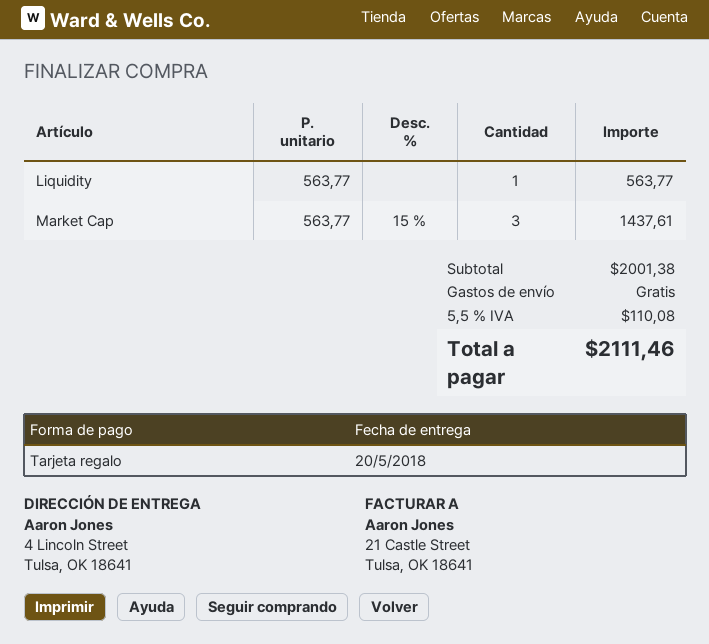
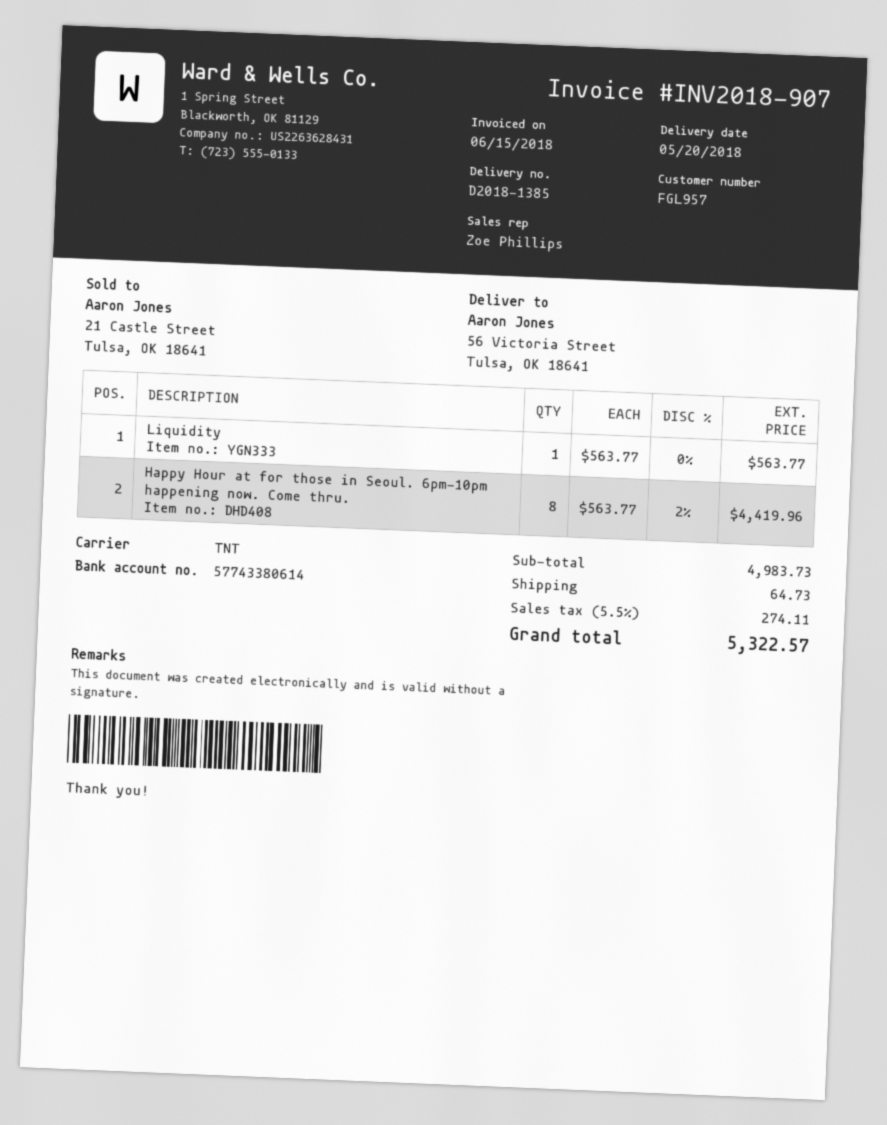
ship to: 4 Lincoln Street, Tulsa, OK 18641 -> 56 Victoria Street, Tulsa, OK 18641
Market Cap: 3 x 563.77 - 15% = 1437.61 -> none
Happy Hour at for those in Seoul. 6pm-10pm happening now. Come thru.: none -> 8 x 563.77 - 2% = 4419.96
subtotal: 2001.38 -> 4983.73
shipping: 0.00 -> 64.73
tax: 5.5% = 110.08 -> 5.5% = 274.11
total: 2111.46 -> 5322.57

